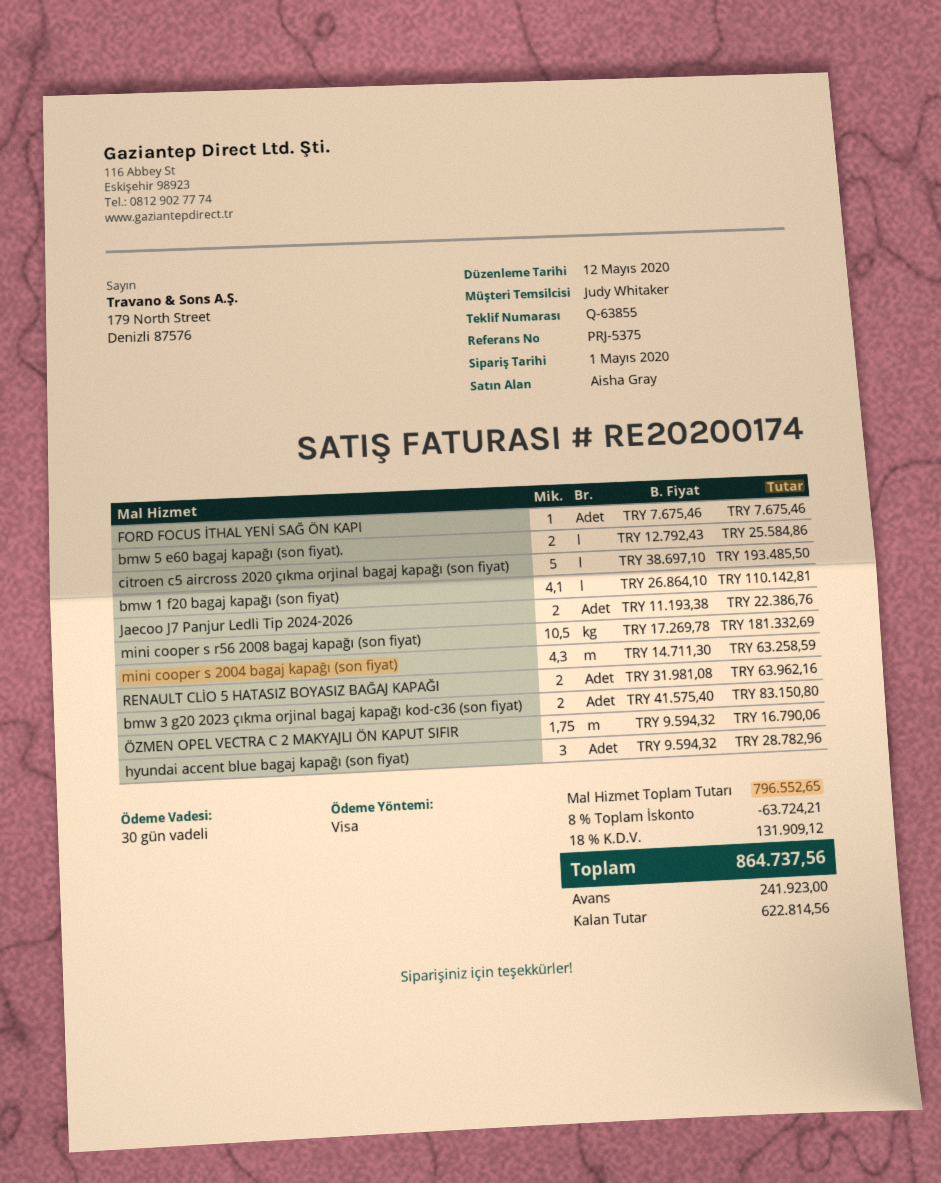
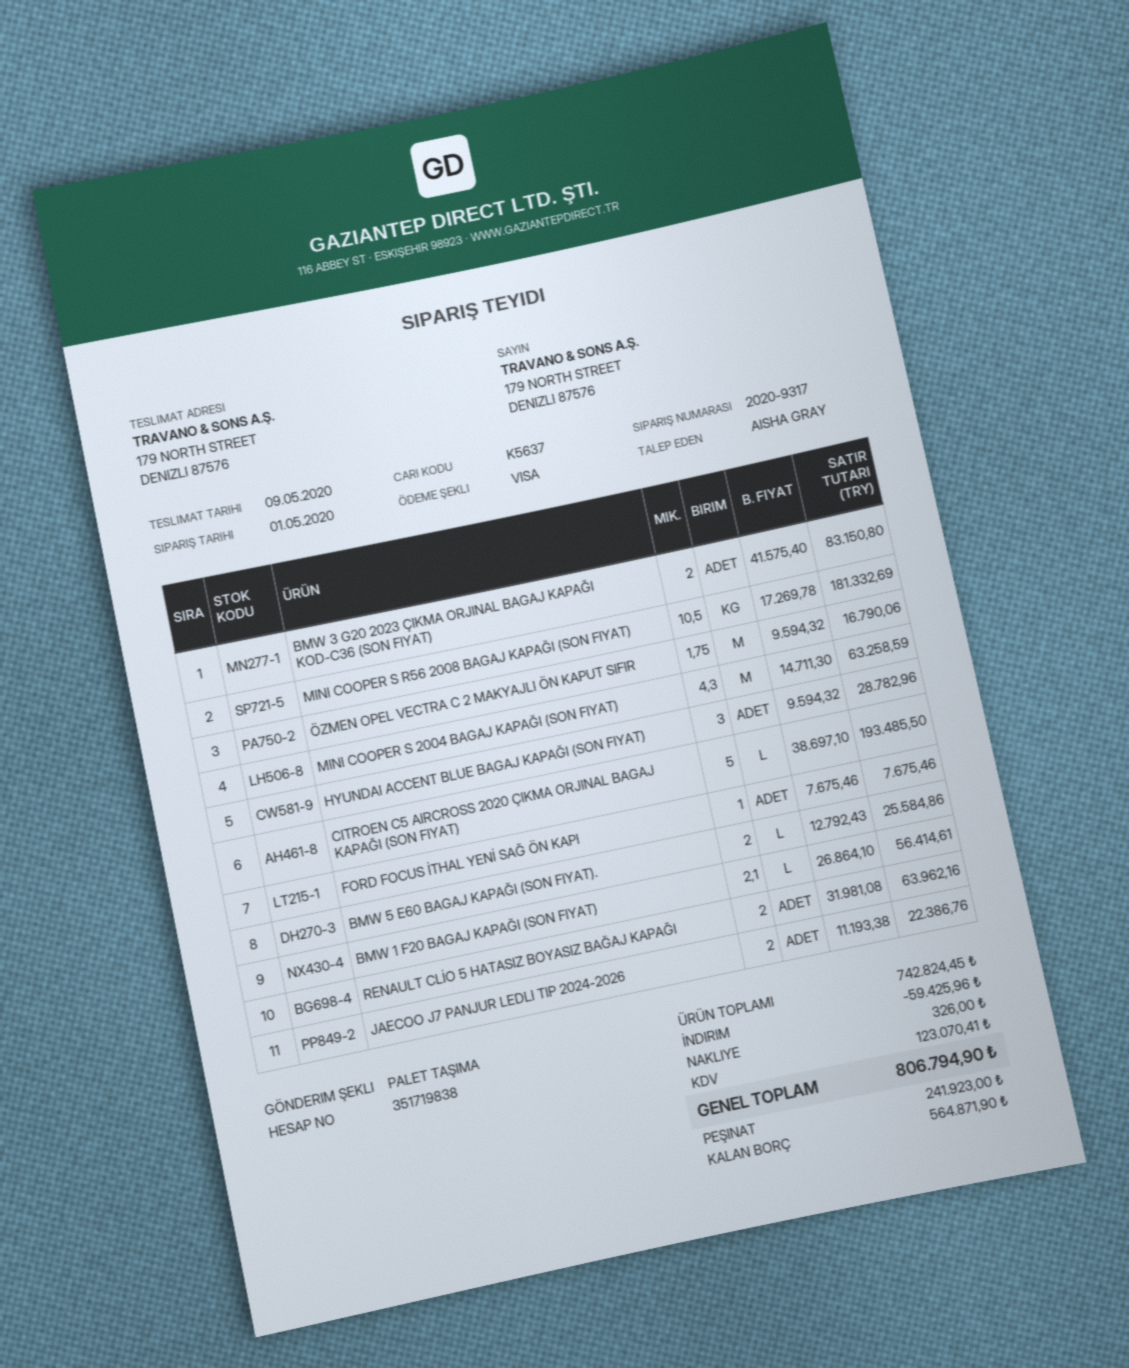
bmw 1 f20 bagaj kapağı (son fiyat): 4.1 x 26864.10 = 110142.81 -> 2.1 x 26864.10 = 56414.61
subtotal: 796552.65 -> 742824.45
discount: 63724.21 -> 59425.96
shipping: none -> 326.00
tax: 131909.12 -> 123070.41
total: 864737.56 -> 806794.90
balance: 622814.56 -> 564871.90

